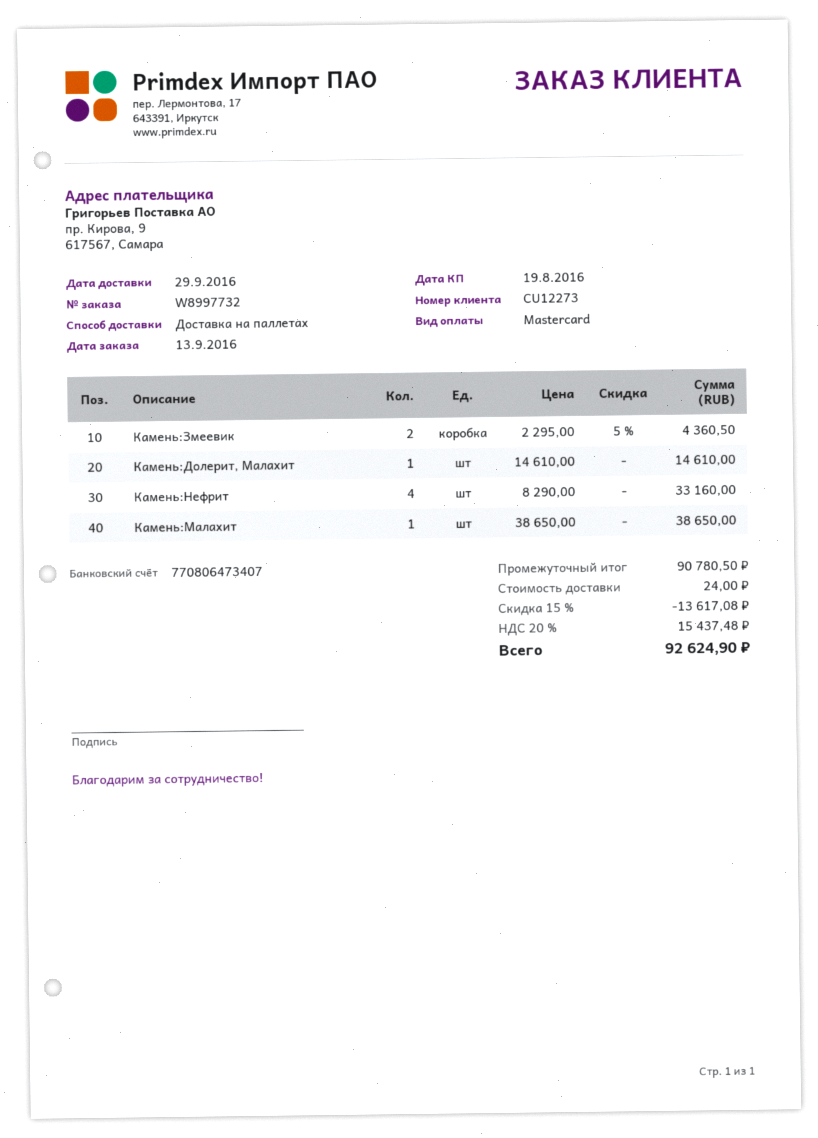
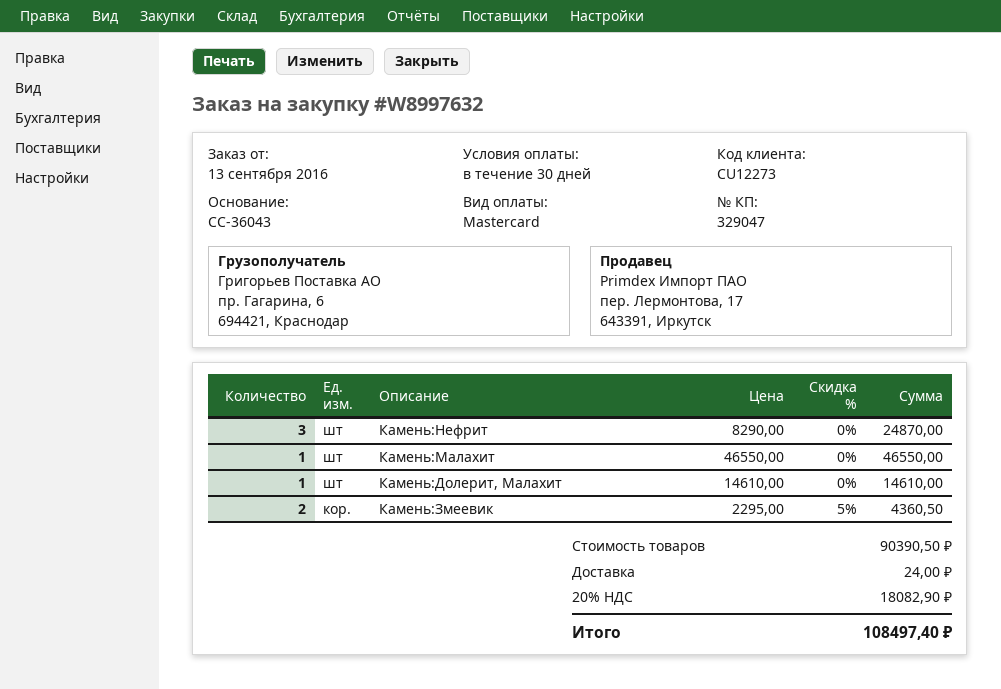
order number: W8997732 -> W8997632
Камень:Нефрит: 4 x 8290.00 = 33160.00 -> 3 x 8290.00 = 24870.00
Камень:Малахит: 1 x 38650.00 = 38650.00 -> 1 x 46550.00 = 46550.00
subtotal: 90780.50 -> 90390.50
discount: 15% = 13617.08 -> none
tax: 20% = 15437.48 -> 20% = 18082.90
total: 92624.90 -> 108497.40

